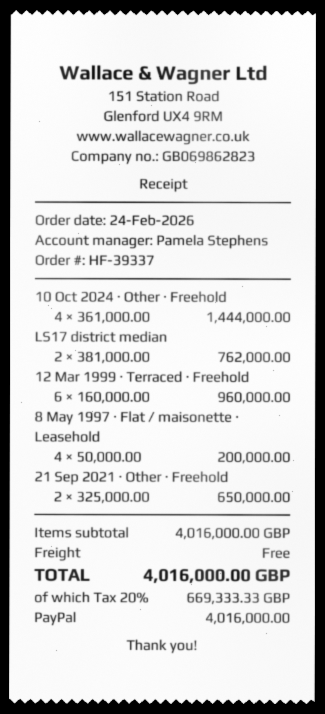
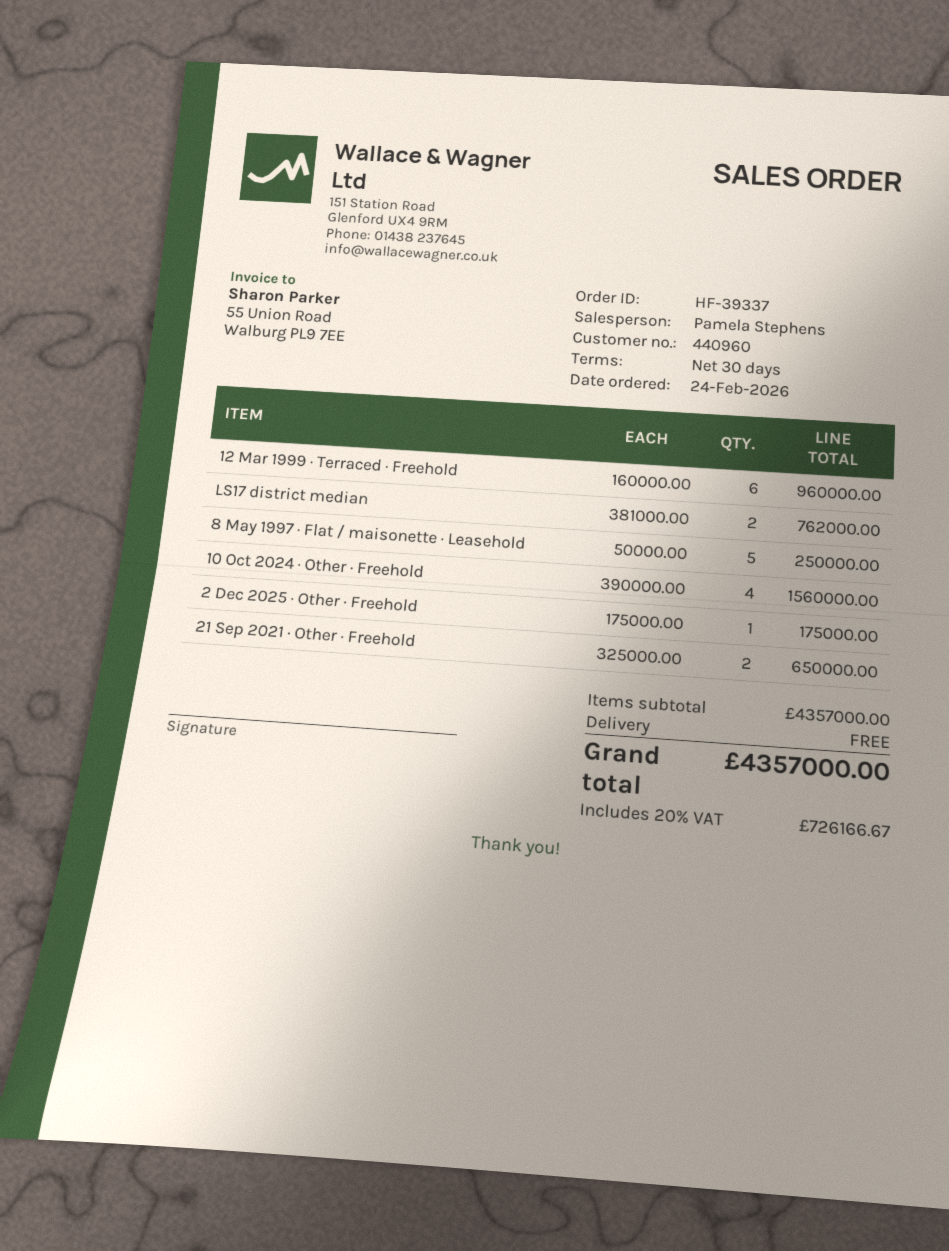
10 Oct 2024 · Other · Freehold: 4 x 361000.00 = 1444000.00 -> 4 x 390000.00 = 1560000.00
8 May 1997 · Flat / maisonette · Leasehold: 4 x 50000.00 = 200000.00 -> 5 x 50000.00 = 250000.00
2 Dec 2025 · Other · Freehold: none -> 1 x 175000.00 = 175000.00
subtotal: 4016000.00 -> 4357000.00
tax: 20% = 669333.33 -> 20% = 726166.67
total: 4016000.00 -> 4357000.00

